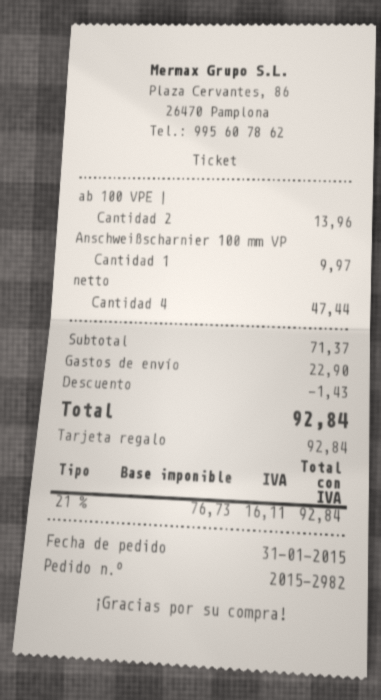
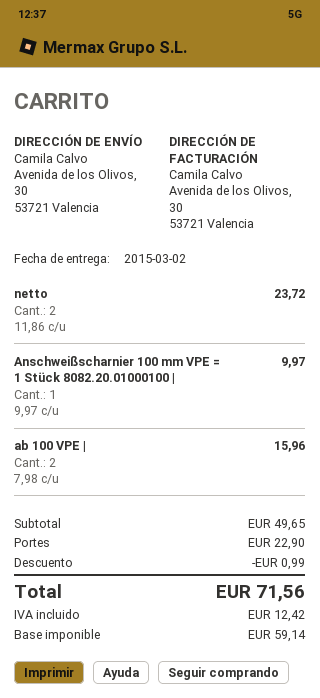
ab 100 VPE |: 2 for 13.96 -> 2 for 15.96
netto: 4 for 47.44 -> 2 for 23.72
subtotal: 71.37 -> 49.65
discount: 1.43 -> 0.99
net: 76.73 -> 59.14
tax: 16.11 -> 12.42
total: 92.84 -> 71.56

